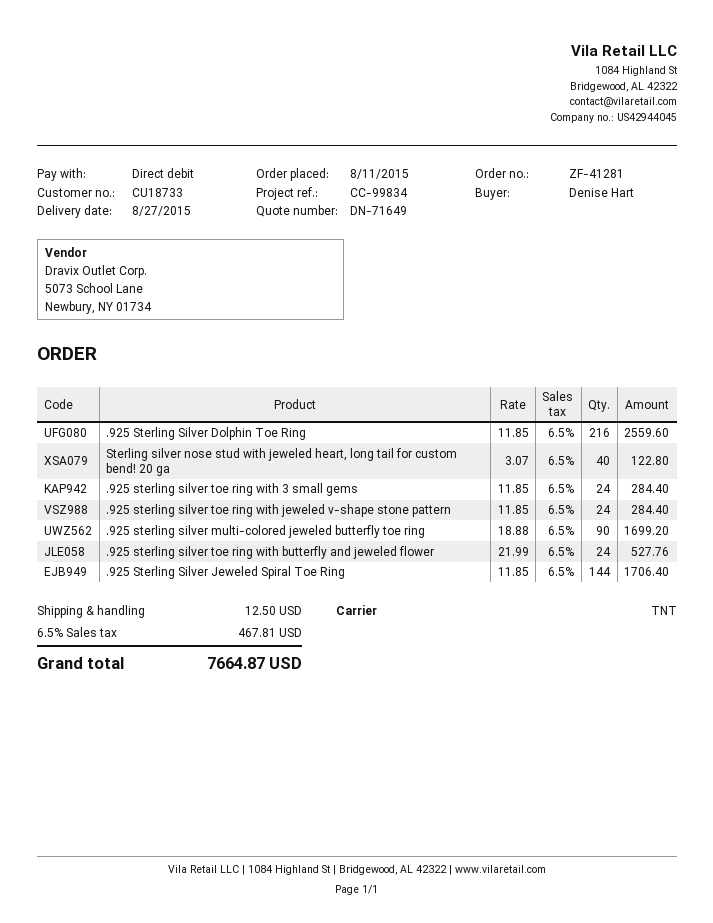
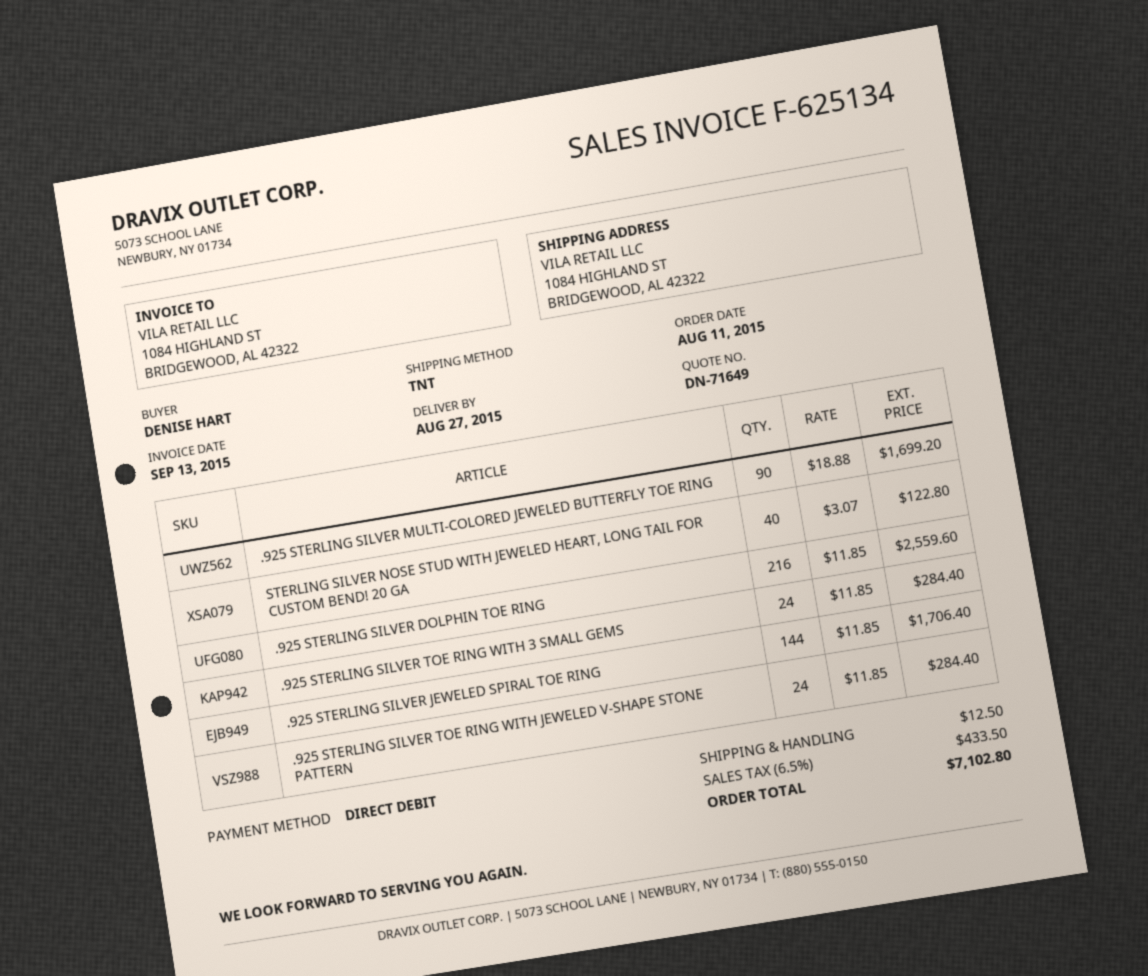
.925 sterling silver toe ring with butterfly and jeweled flower: 24 x 21.99 = 527.76 -> none
tax: 6.5% = 467.81 -> 6.5% = 433.50
total: 7664.87 -> 7102.80

